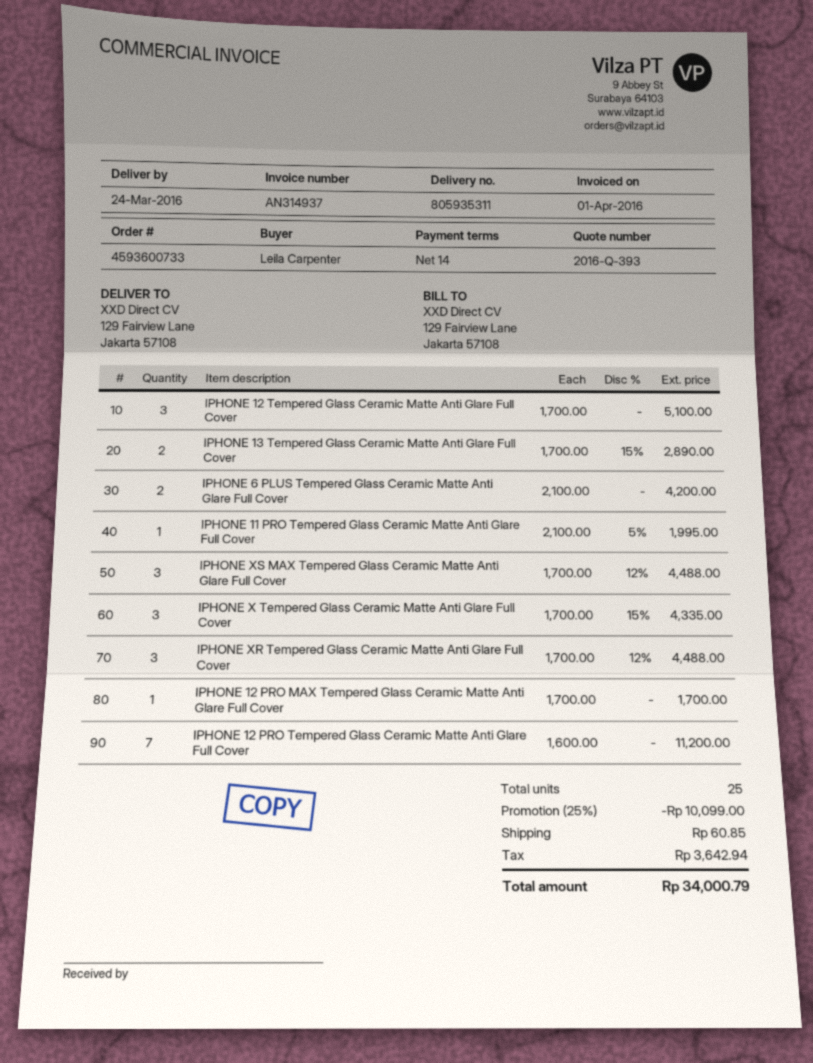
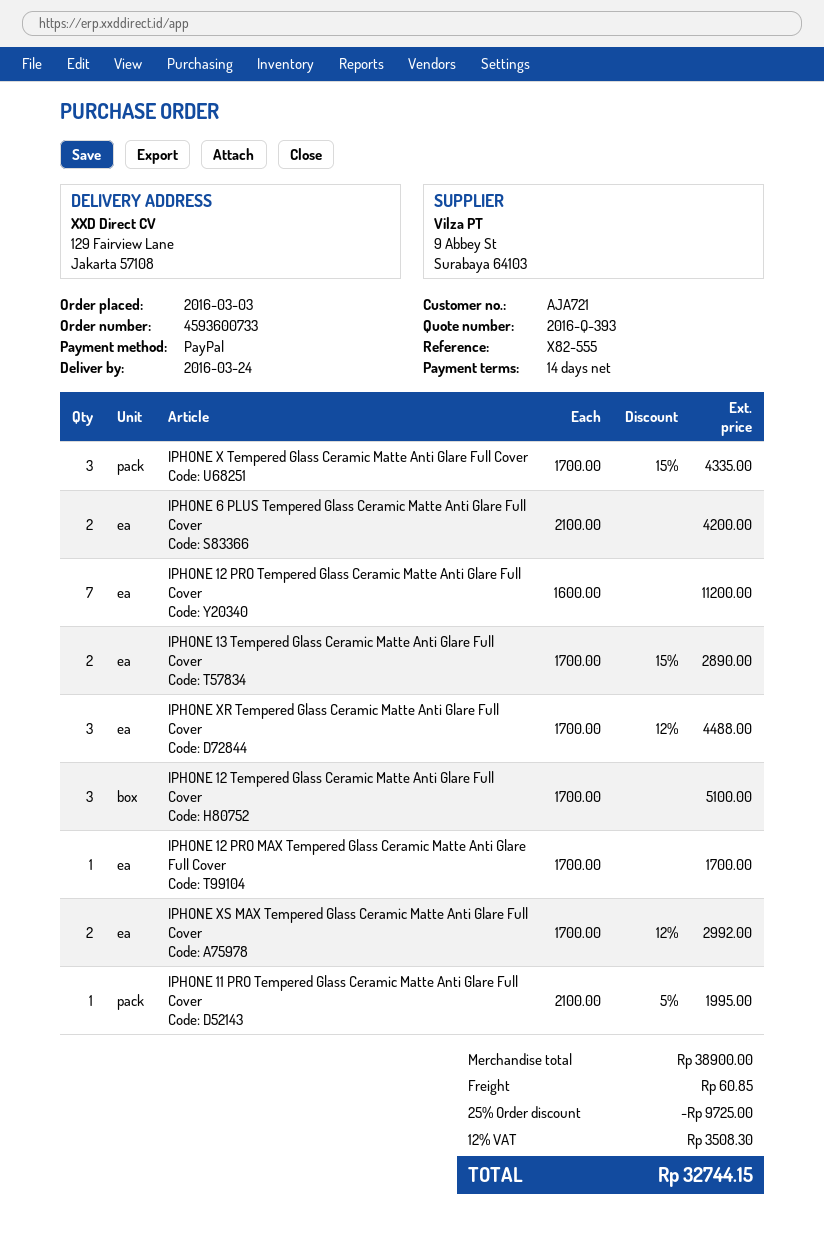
IPHONE XS MAX Tempered Glass Ceramic Matte Anti Glare Full Cover: 3 x 1700.00 - 12% = 4488.00 -> 2 x 1700.00 - 12% = 2992.00
discount: 25% = 10099.00 -> 25% = 9725.00
tax: 3642.94 -> 3508.30
total: 34000.79 -> 32744.15

